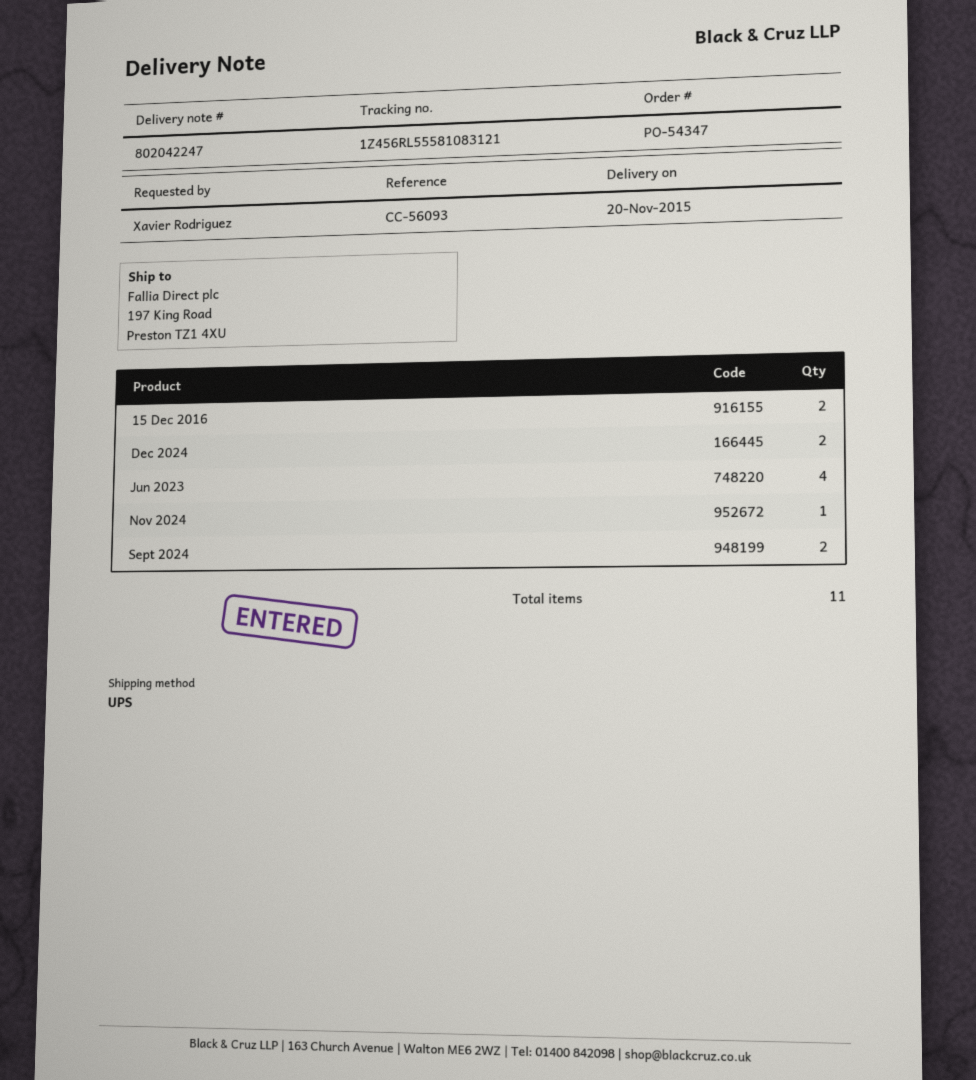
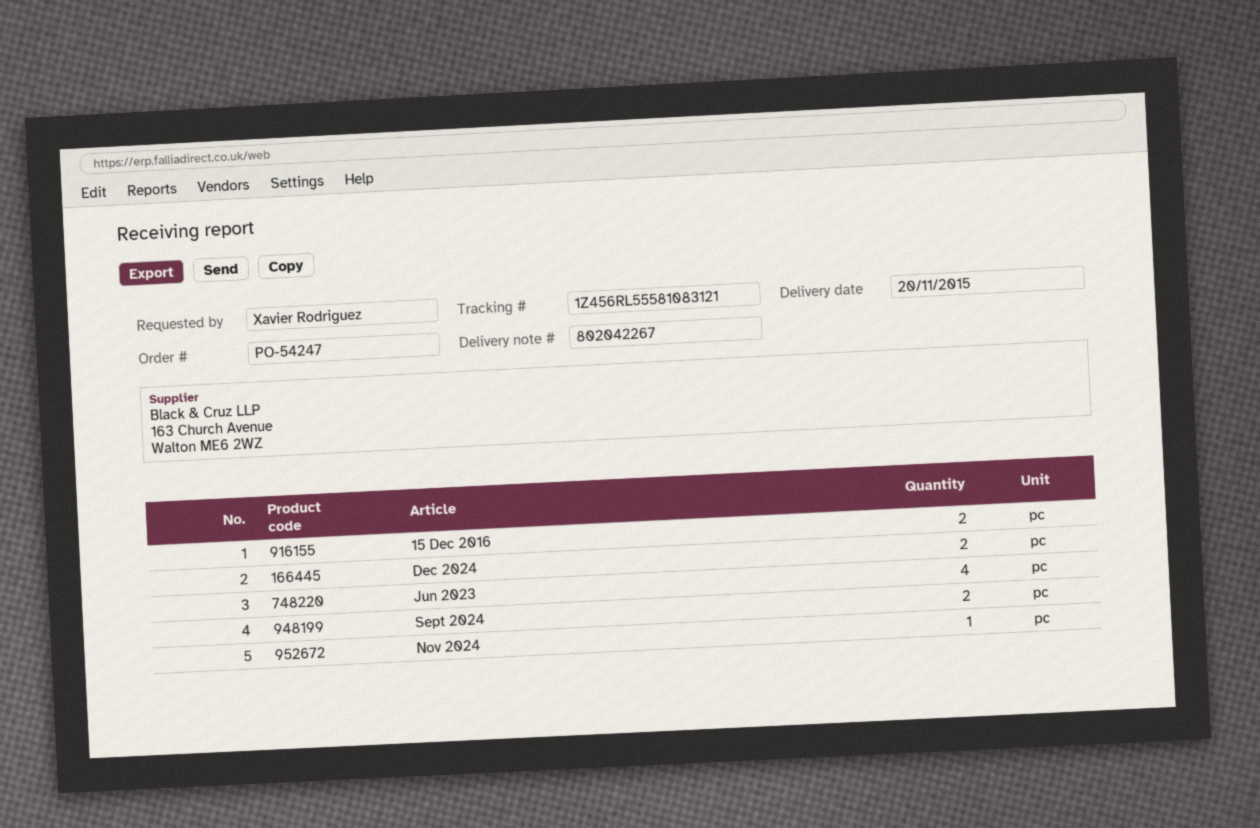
order number: PO-54347 -> PO-54247
delivery note number: 802042247 -> 802042267

